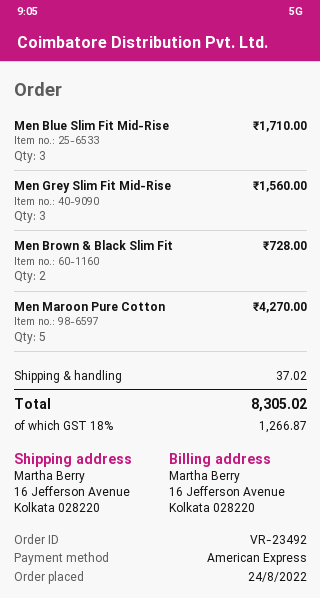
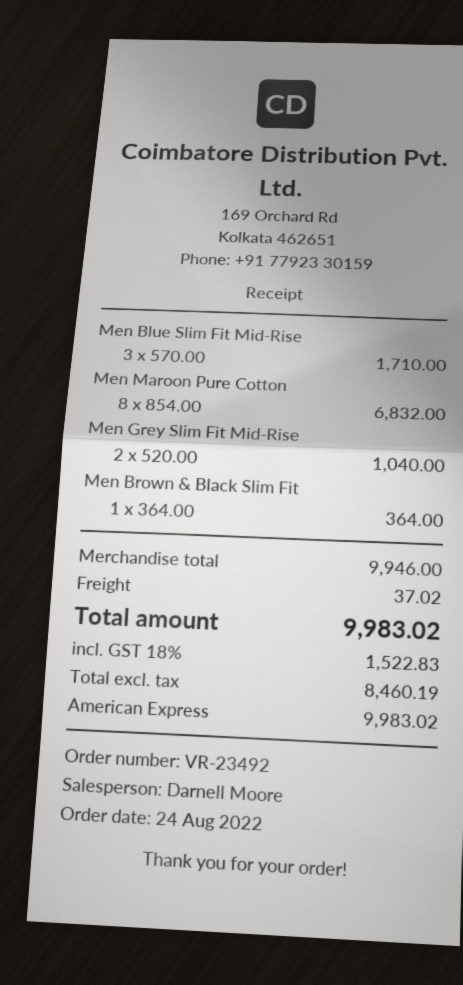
Men Grey Slim Fit Mid-Rise: 3 for 1560.00 -> 2 for 1040.00
Men Brown & Black Slim Fit: 2 for 728.00 -> 1 for 364.00
Men Maroon Pure Cotton: 5 for 4270.00 -> 8 for 6832.00
tax: 18% = 1266.87 -> 18% = 1522.83
total: 8305.02 -> 9983.02

